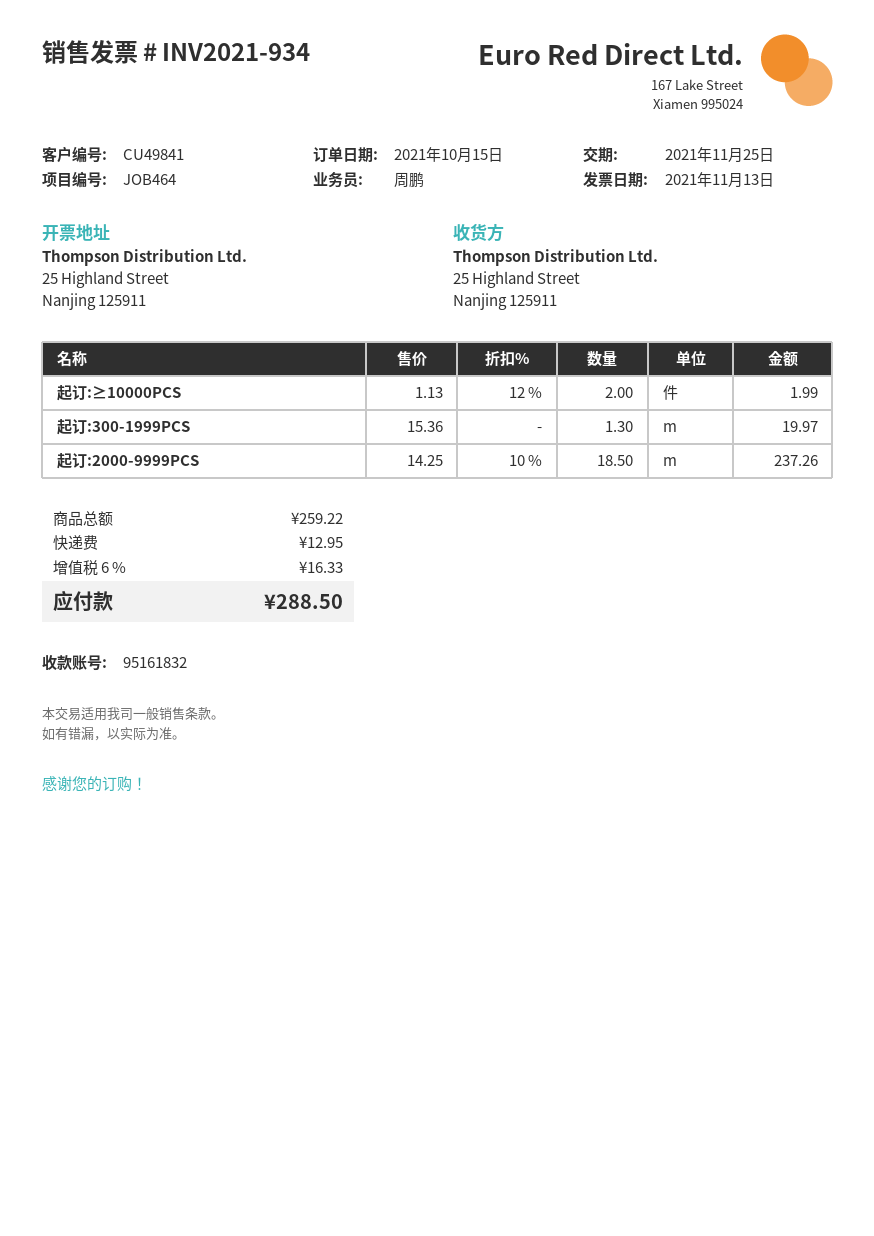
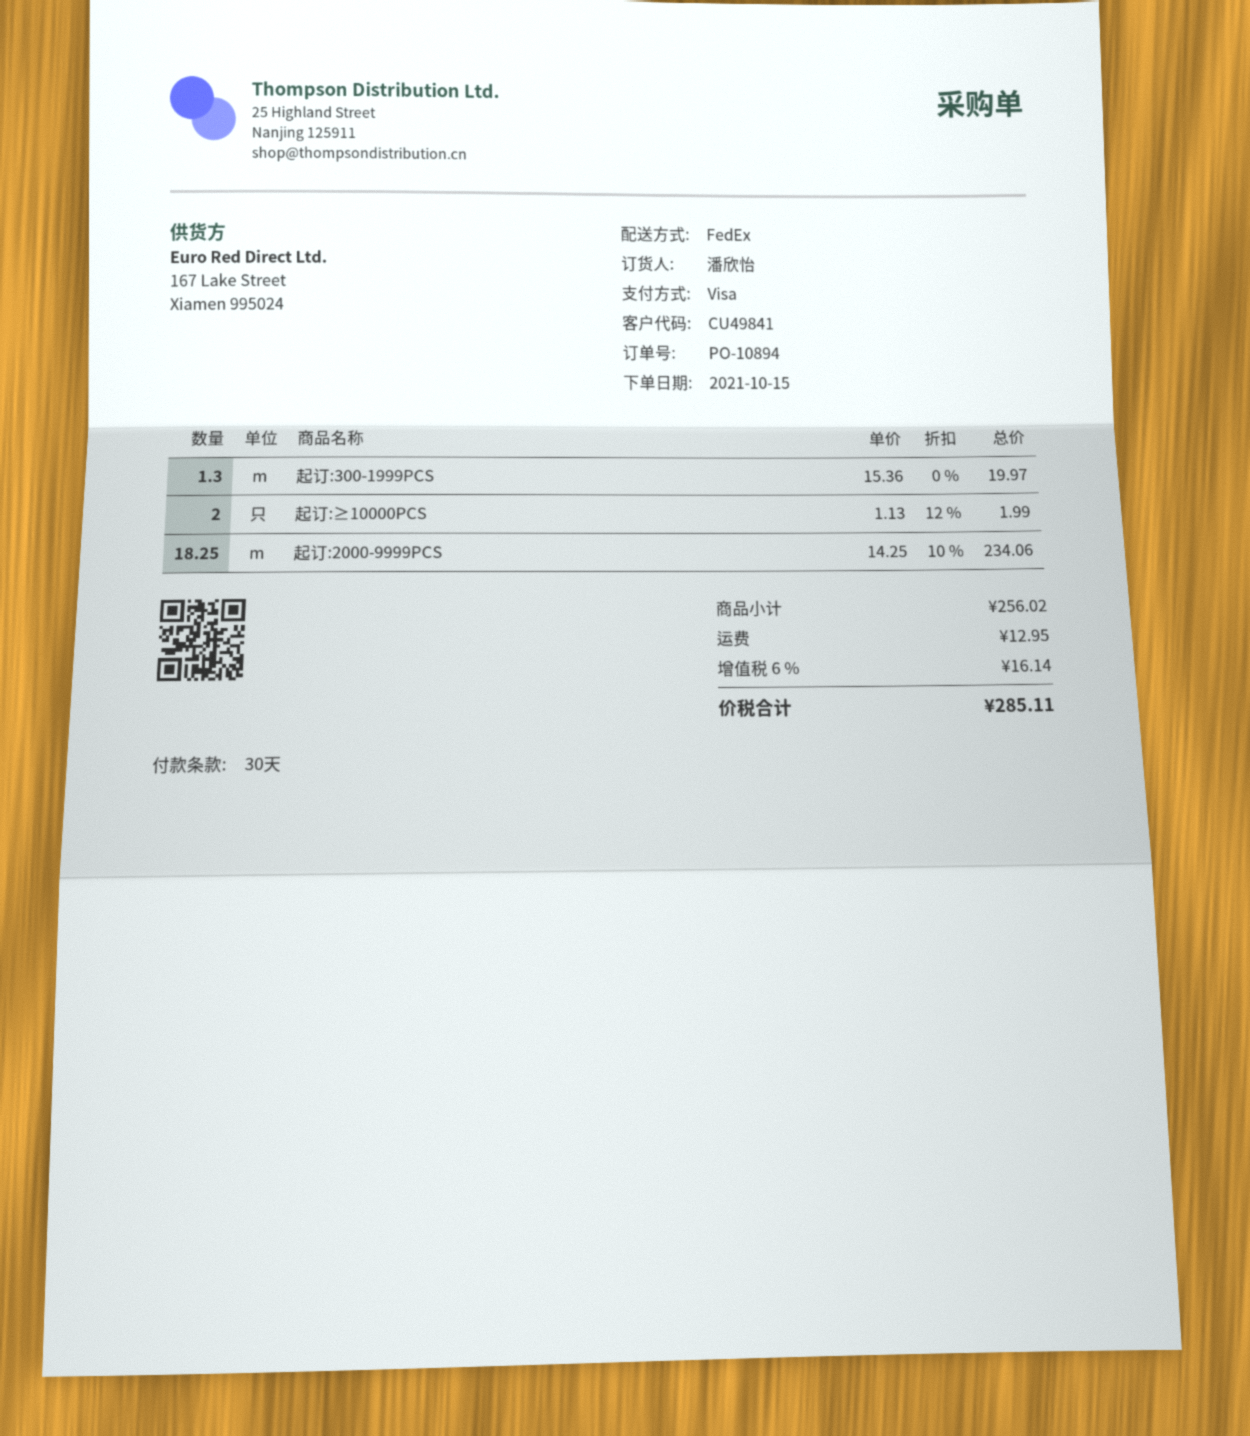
起订:2000-9999PCS: 18.5 x 14.25 - 10% = 237.26 -> 18.25 x 14.25 - 10% = 234.06
subtotal: 259.22 -> 256.02
tax: 6% = 16.33 -> 6% = 16.14
total: 288.50 -> 285.11

